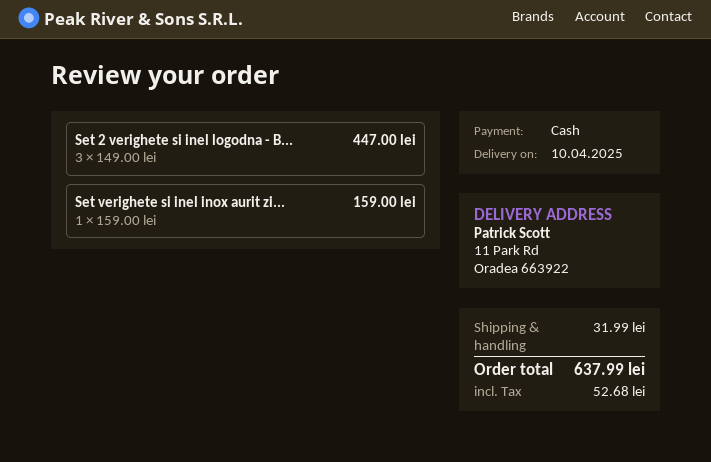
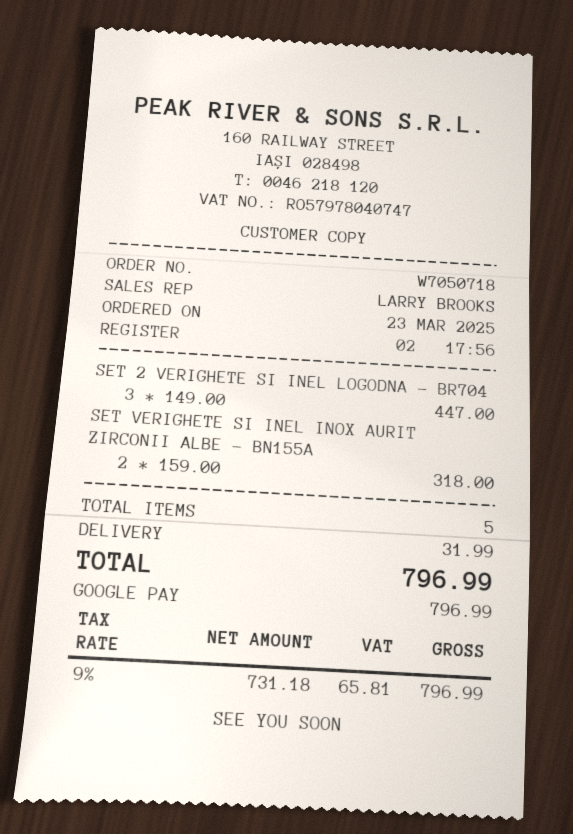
payment method: cash -> Google Pay
Set verighete si inel inox aurit zi...: 1 x 159.00 = 159.00 -> 2 x 159.00 = 318.00
tax: 52.68 -> 65.81
total: 637.99 -> 796.99

